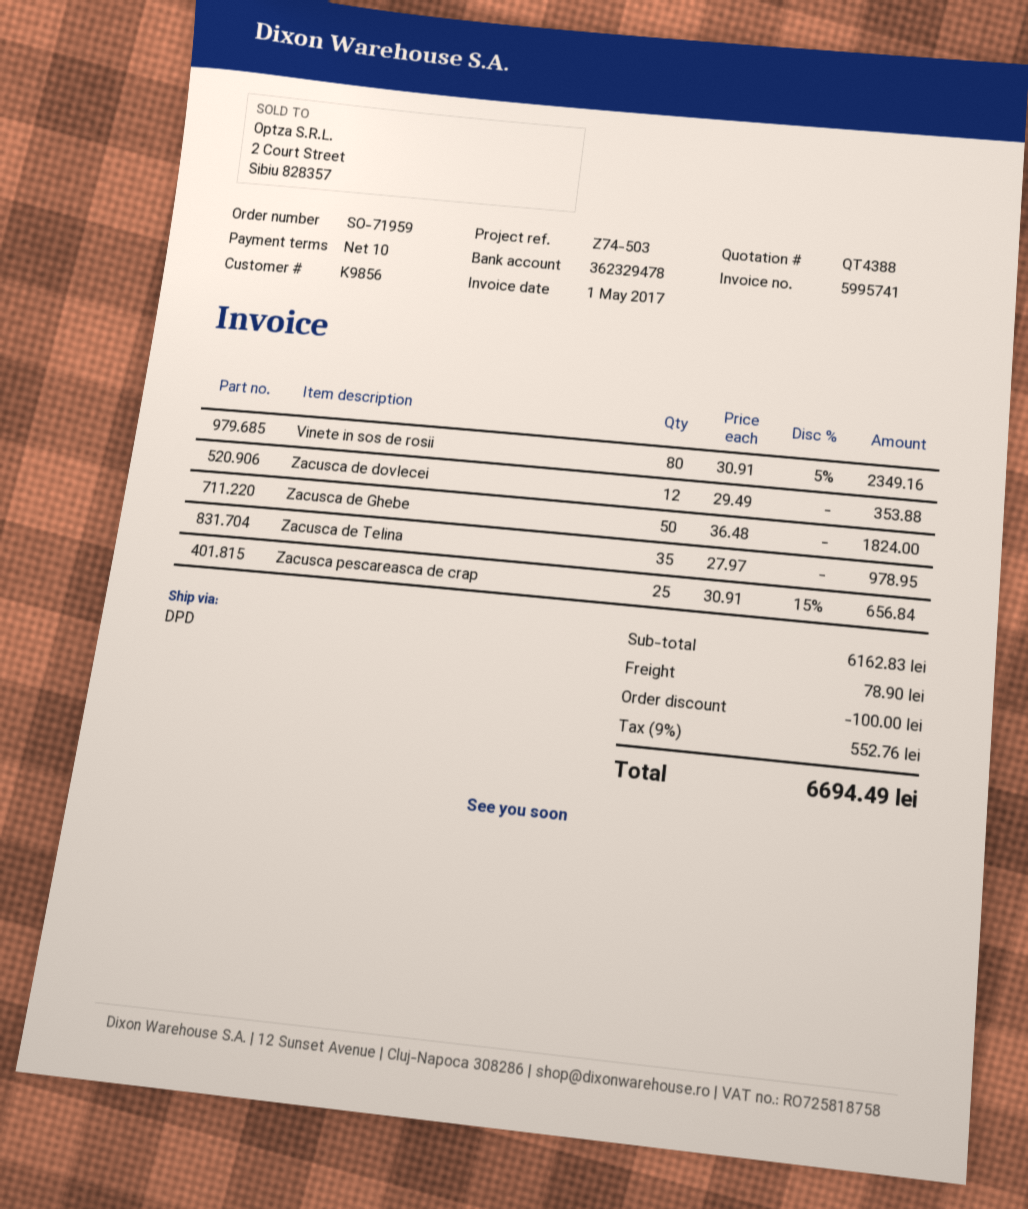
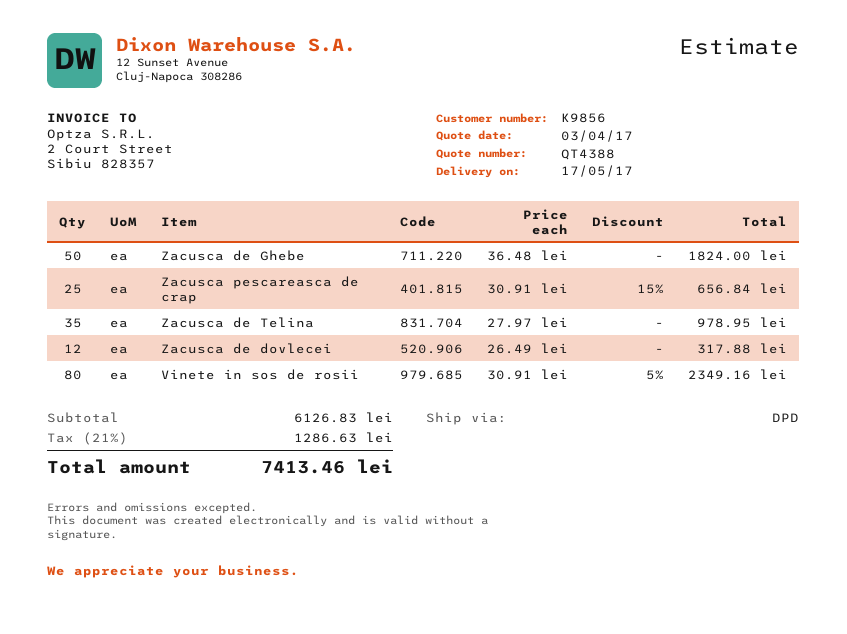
Zacusca de dovlecei: 12 x 29.49 = 353.88 -> 12 x 26.49 = 317.88
subtotal: 6162.83 -> 6126.83
discount: 100.00 -> none
shipping: 78.90 -> none
tax: 9% = 552.76 -> 21% = 1286.63
total: 6694.49 -> 7413.46

